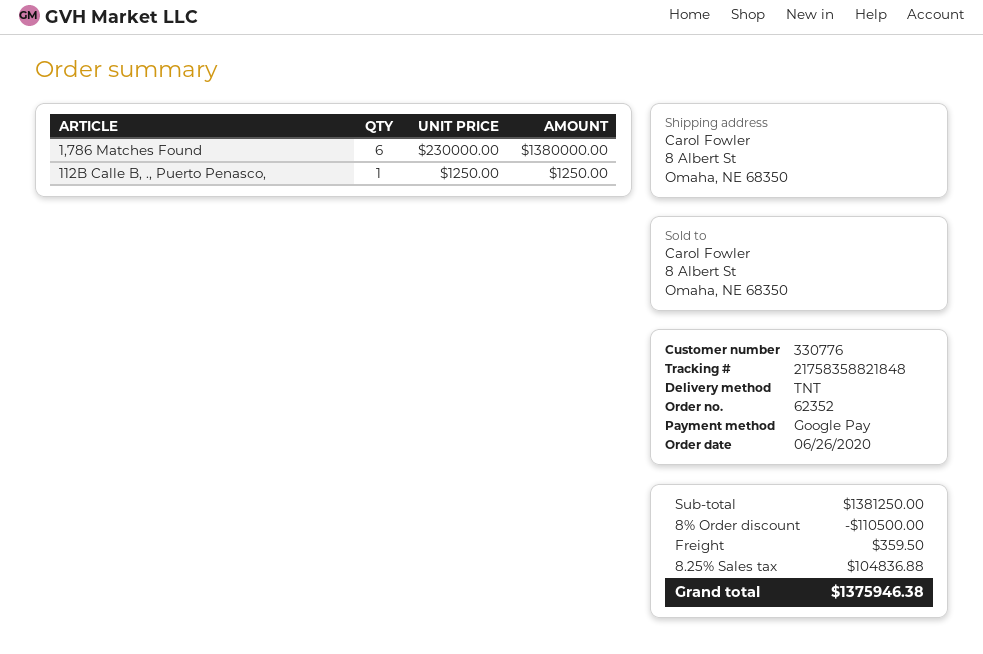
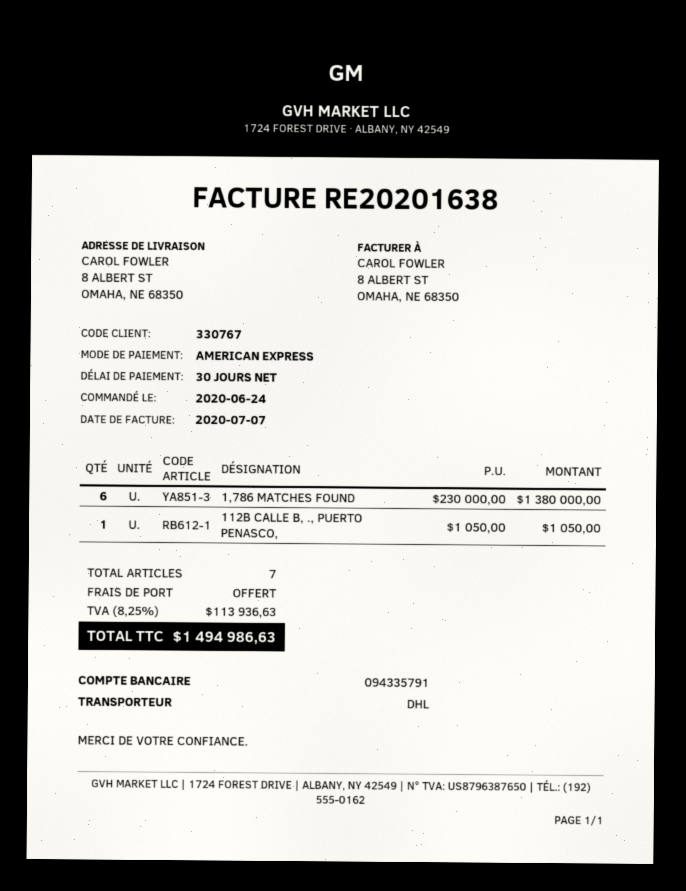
order date: 2020-06-26 -> 2020-06-24
customer number: 330776 -> 330767
payment method: Google Pay -> American Express
shipping method: TNT -> DHL
112B Calle B, ., Puerto Penasco,: 1 x 1250.00 = 1250.00 -> 1 x 1050.00 = 1050.00
discount: 8% = 110500.00 -> none
shipping: 359.50 -> 0.00
tax: 8.25% = 104836.88 -> 8.25% = 113936.63
total: 1375946.38 -> 1494986.63

